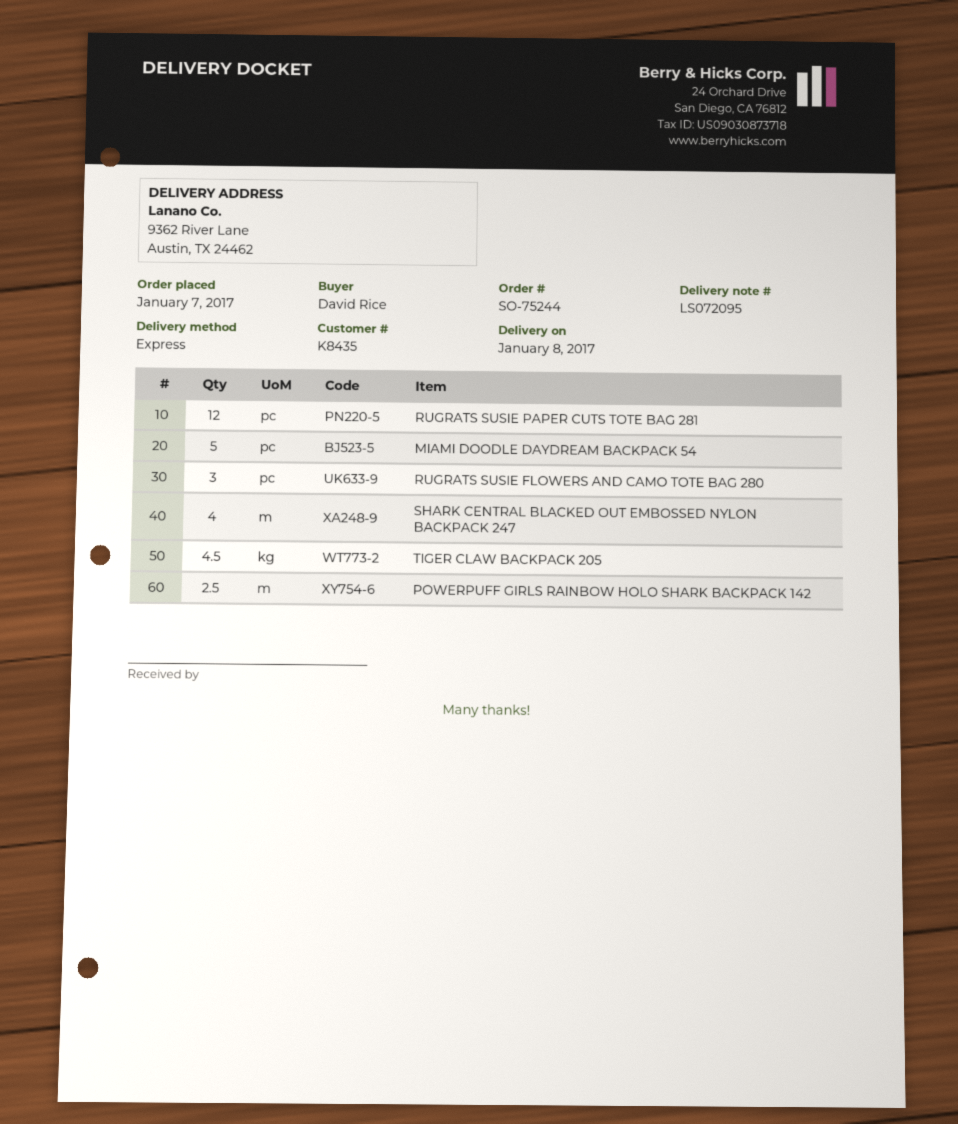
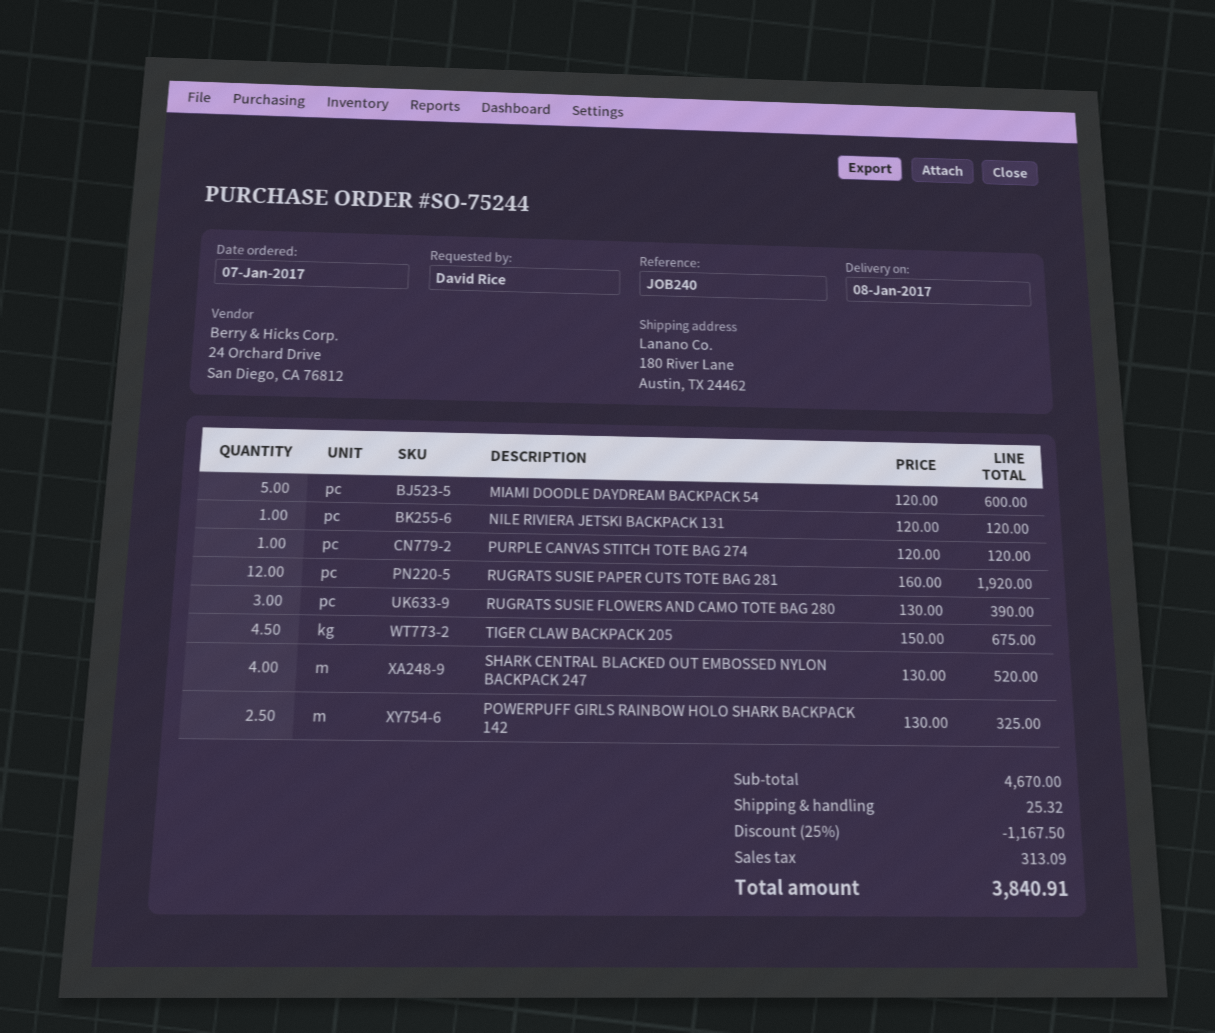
ship to: 9362 River Lane, Austin, TX 24462 -> 180 River Lane, Austin, TX 24462
NILE RIVIERA JETSKI BACKPACK 131: none -> 1
PURPLE CANVAS STITCH TOTE BAG 274: none -> 1

